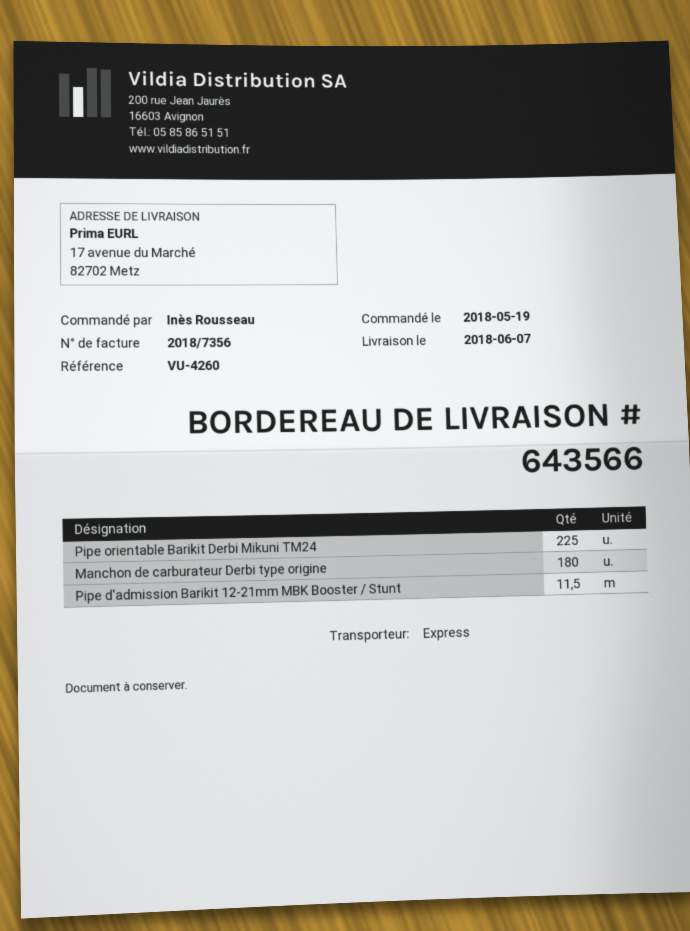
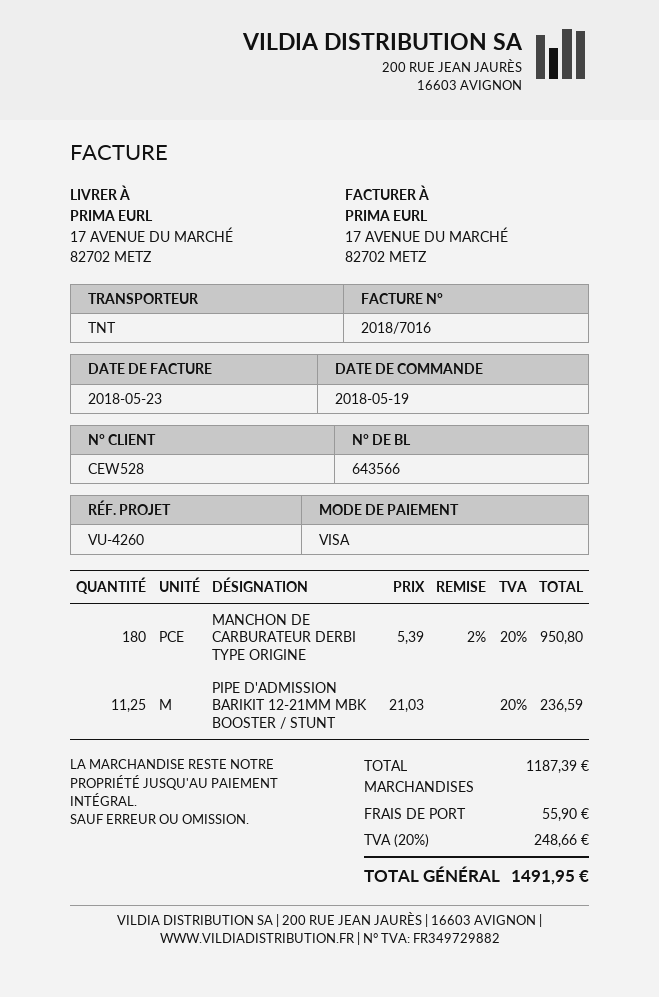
invoice number: 2018/7356 -> 2018/7016
shipping method: express -> TNT
Pipe orientable Barikit Derbi Mikuni TM24: 225 -> none
Pipe d'admission Barikit 12-21mm MBK Booster / Stunt: 11.5 -> 11.25

